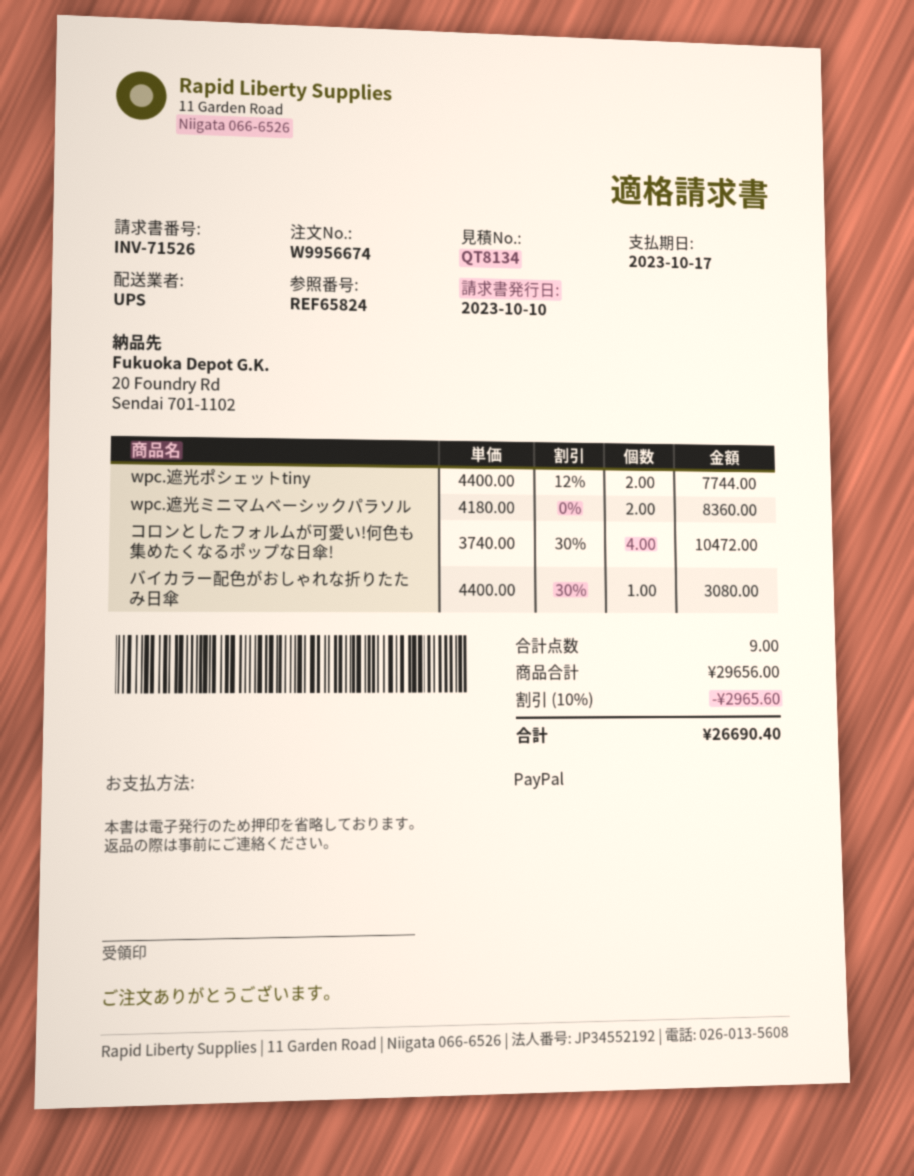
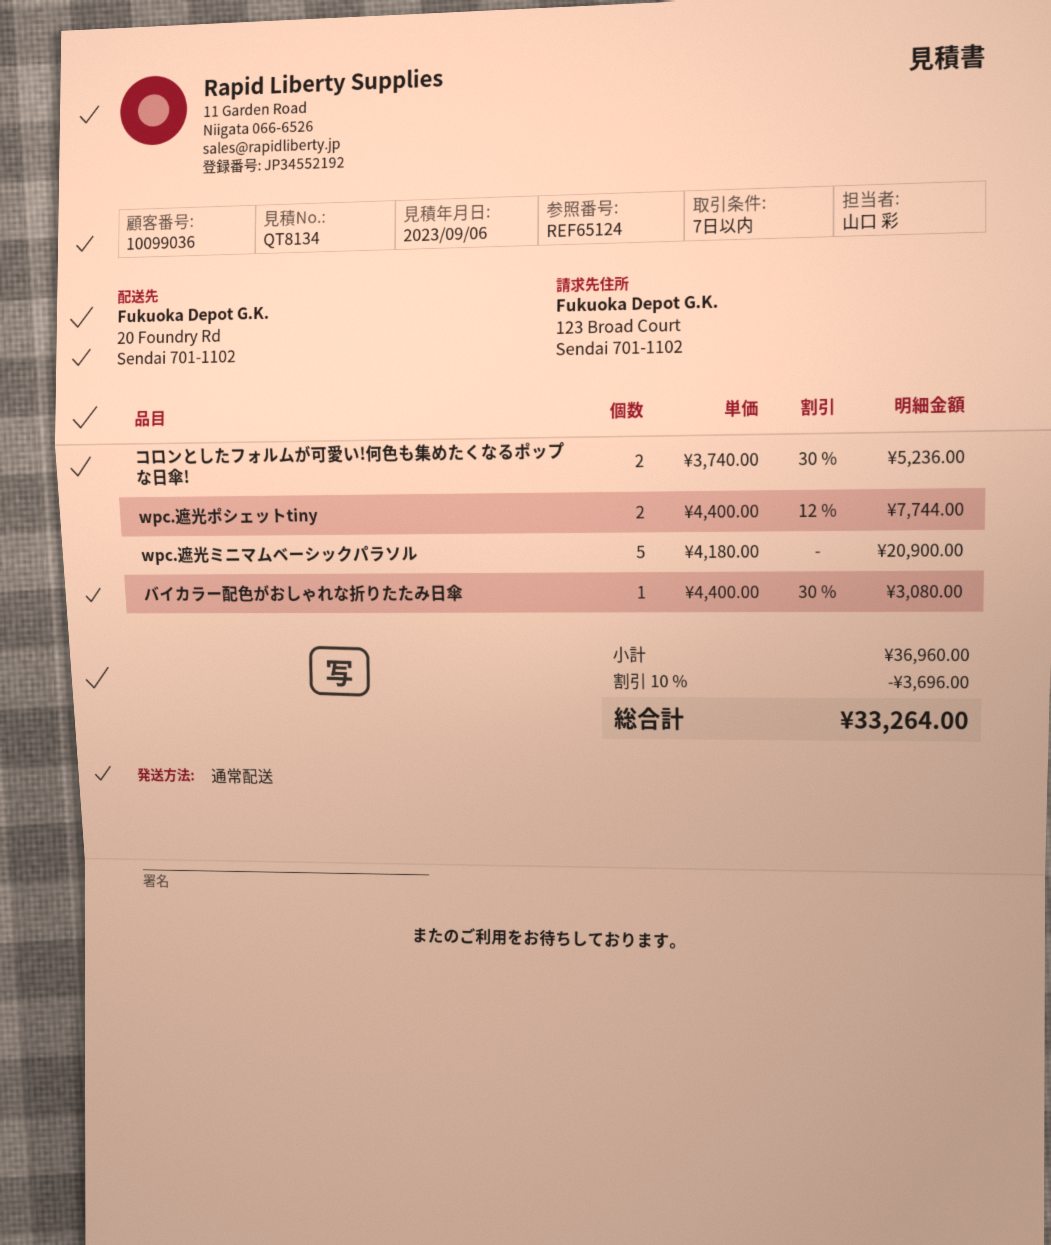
reference: REF65824 -> REF65124
shipping method: UPS -> standard
wpc.遮光ミニマムベーシックパラソル: 2 x 4180.00 = 8360.00 -> 5 x 4180.00 = 20900.00
コロンとしたフォルムが可愛い!何色も集めたくなるポップな日傘!: 4 x 3740.00 - 30% = 10472.00 -> 2 x 3740.00 - 30% = 5236.00
subtotal: 29656.00 -> 36960.00
discount: 10% = 2965.60 -> 10% = 3696.00
total: 26690.40 -> 33264.00

